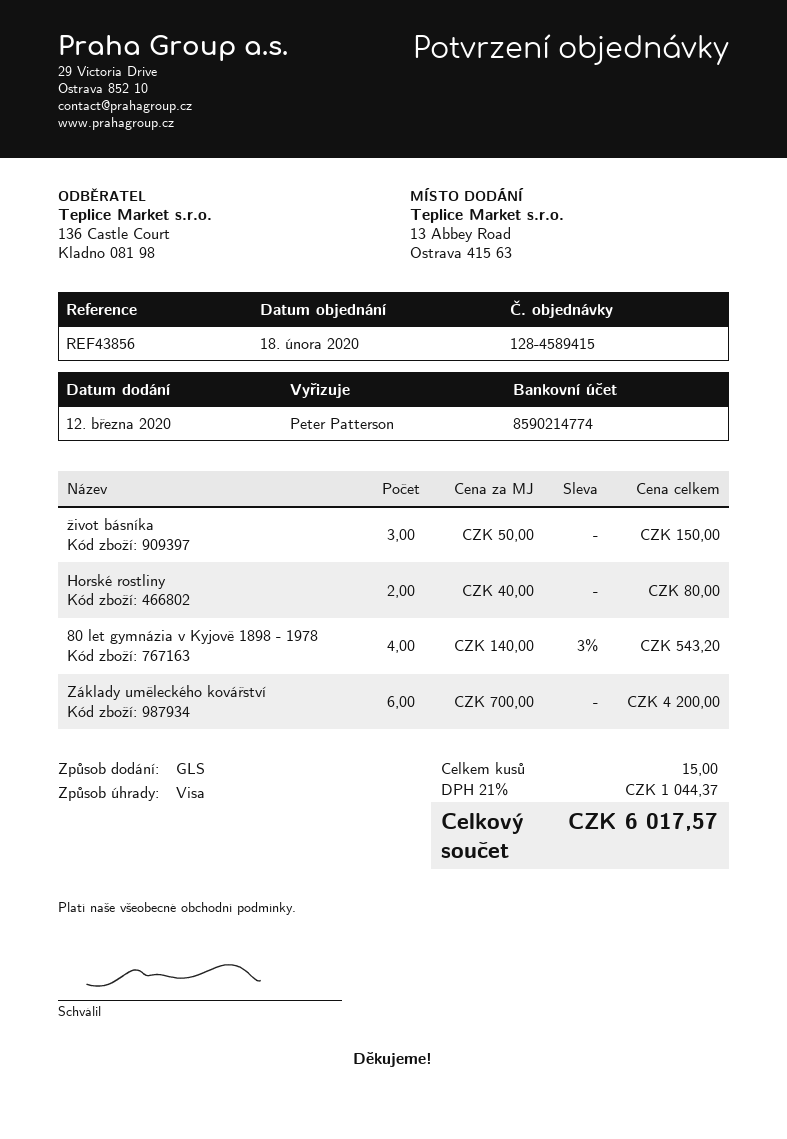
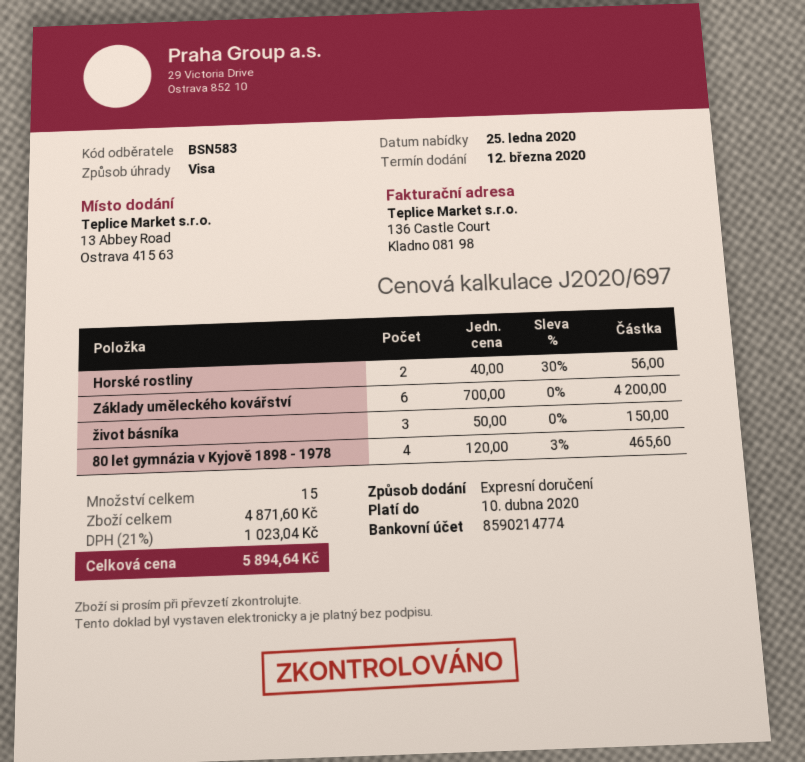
shipping method: GLS -> express
Horské rostliny: 2 x 40.00 = 80.00 -> 2 x 40.00 - 30% = 56.00
80 let gymnázia v Kyjově 1898 - 1978: 4 x 140.00 - 3% = 543.20 -> 4 x 120.00 - 3% = 465.60
tax: 21% = 1044.37 -> 21% = 1023.04
total: 6017.57 -> 5894.64

